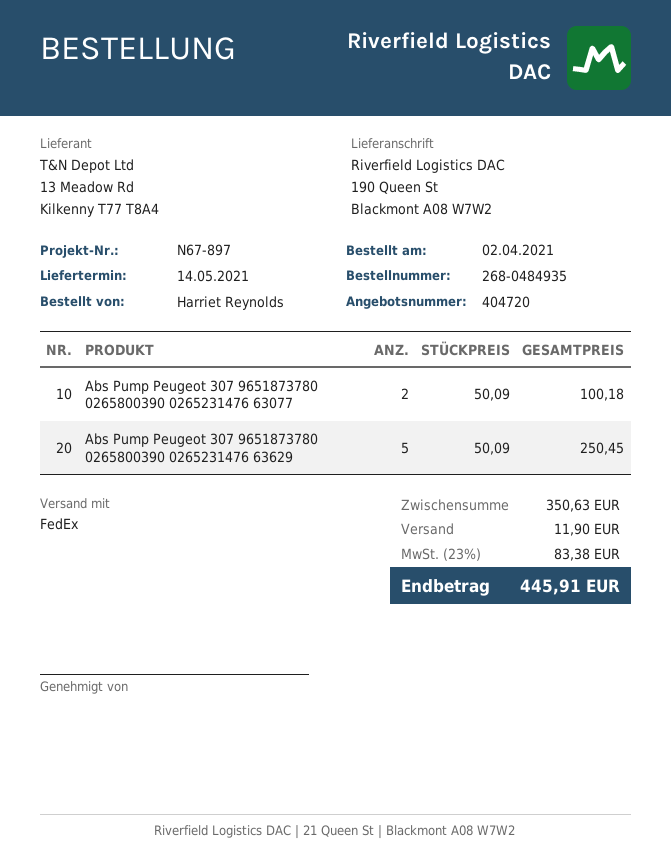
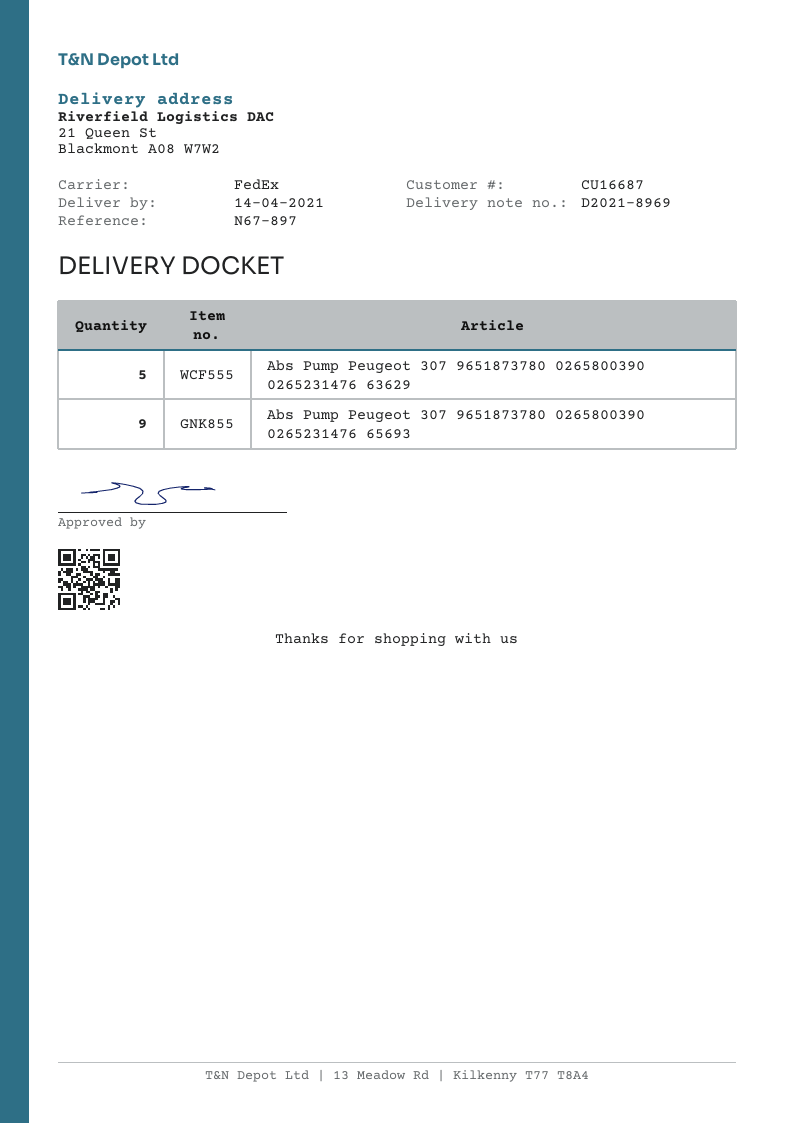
delivery date: 2021-05-14 -> 2021-04-14
ship to: 190 Queen St, Blackmont A08 W7W2 -> 21 Queen St, Blackmont A08 W7W2
Abs Pump Peugeot 307 9651873780 0265800390 0265231476 63077: 2 -> none
Abs Pump Peugeot 307 9651873780 0265800390 0265231476 65693: none -> 9

